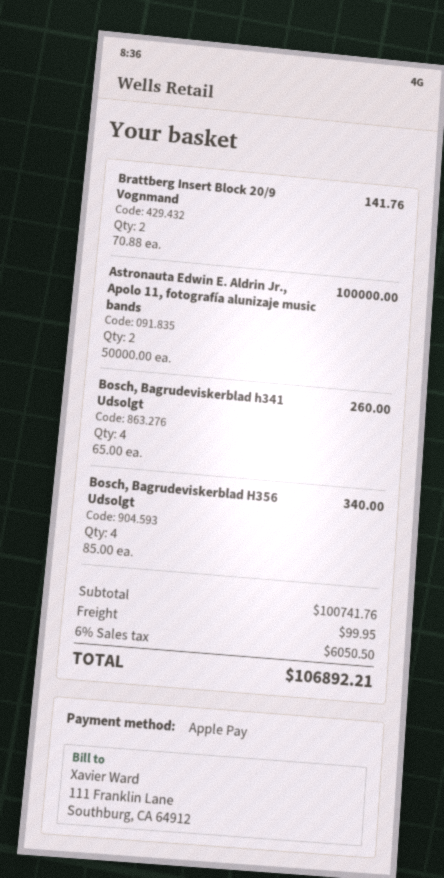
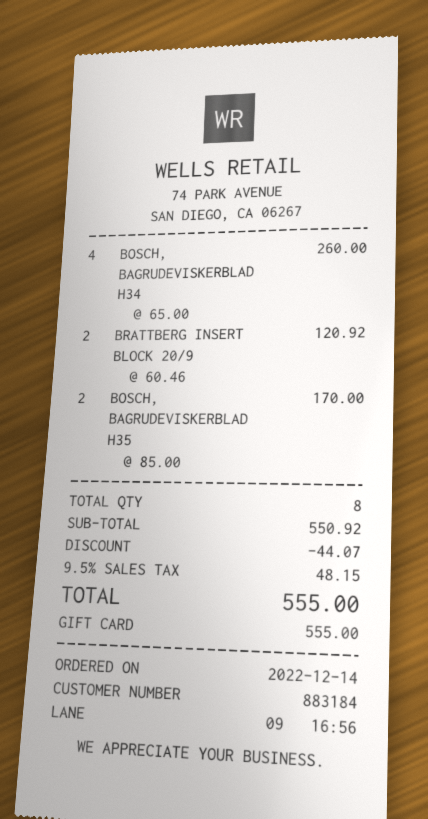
payment method: Apple Pay -> gift card
Brattberg Insert Block 20/9 Vognmand: 2 x 70.88 = 141.76 -> 2 x 60.46 = 120.92
Astronauta Edwin E. Aldrin Jr., Apolo 11, fotografía alunizaje music bands: 2 x 50000.00 = 100000.00 -> none
Bosch, Bagrudeviskerblad H356 Udsolgt: 4 x 85.00 = 340.00 -> 2 x 85.00 = 170.00
subtotal: 100741.76 -> 550.92
discount: none -> 44.07
shipping: 99.95 -> none
tax: 6% = 6050.50 -> 9.5% = 48.15
total: 106892.21 -> 555.00

